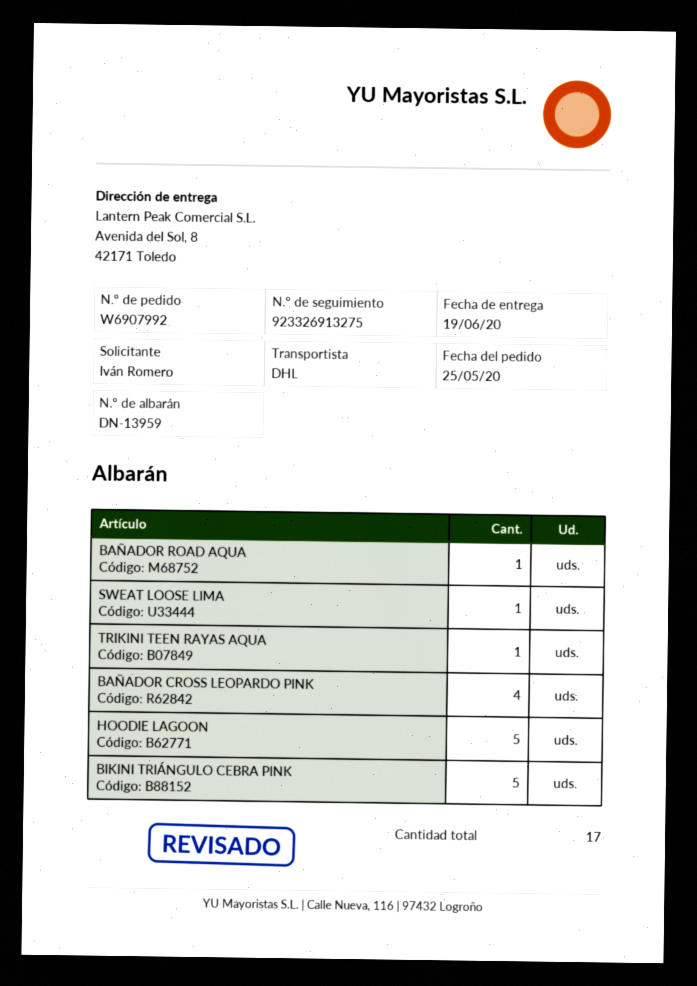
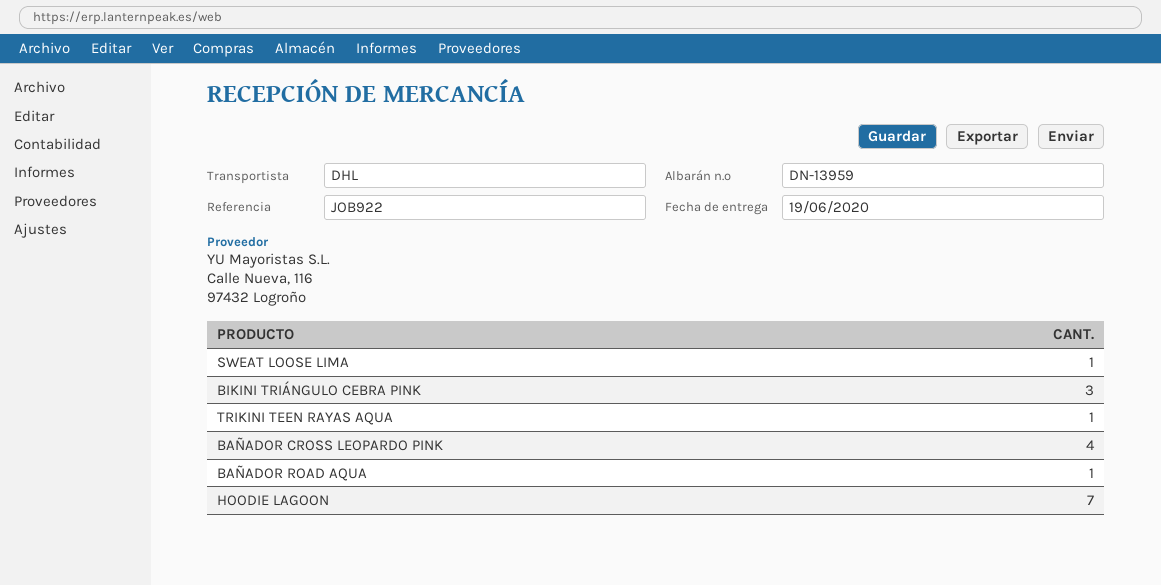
HOODIE LAGOON: 5 -> 7
BIKINI TRIÁNGULO CEBRA PINK: 5 -> 3

